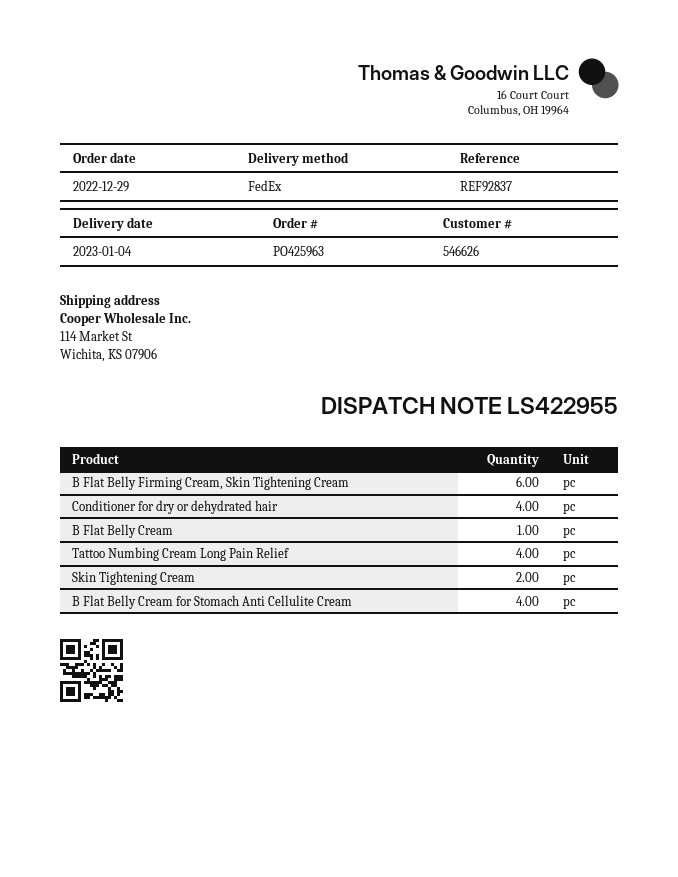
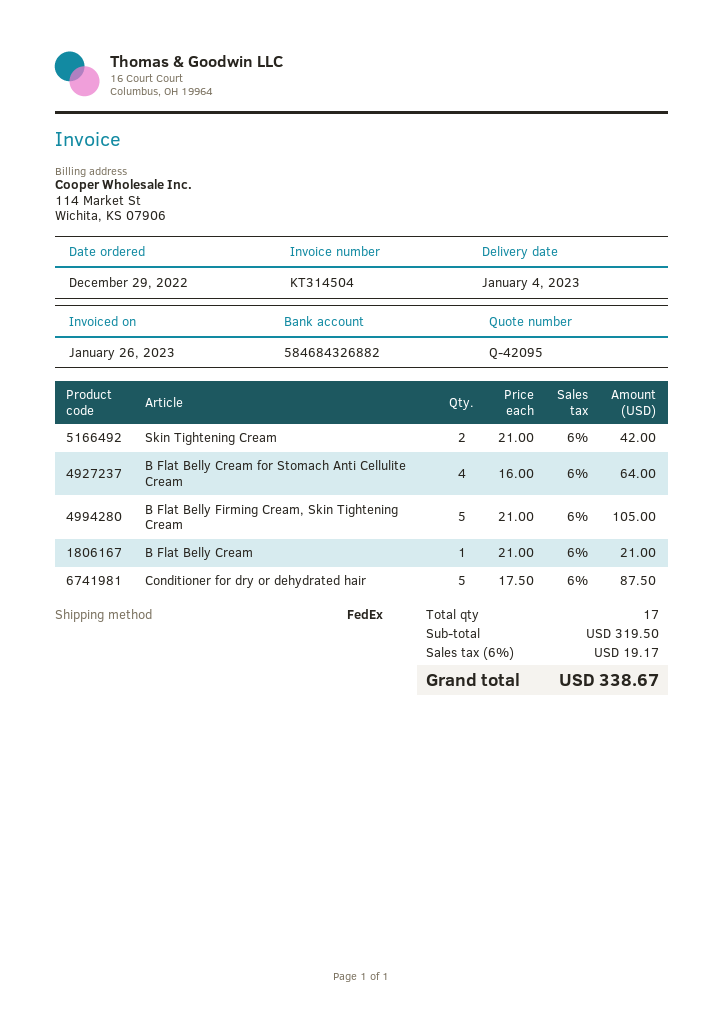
B Flat Belly Firming Cream, Skin Tightening Cream: 6 -> 5
Conditioner for dry or dehydrated hair: 4 -> 5
Tattoo Numbing Cream Long Pain Relief: 4 -> none

